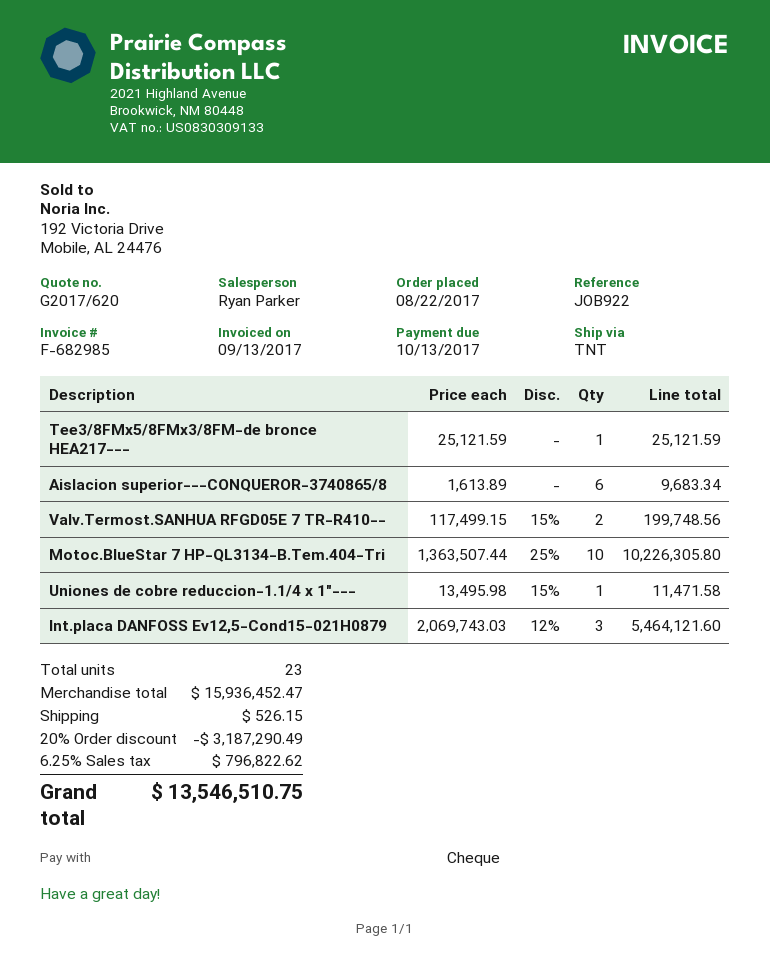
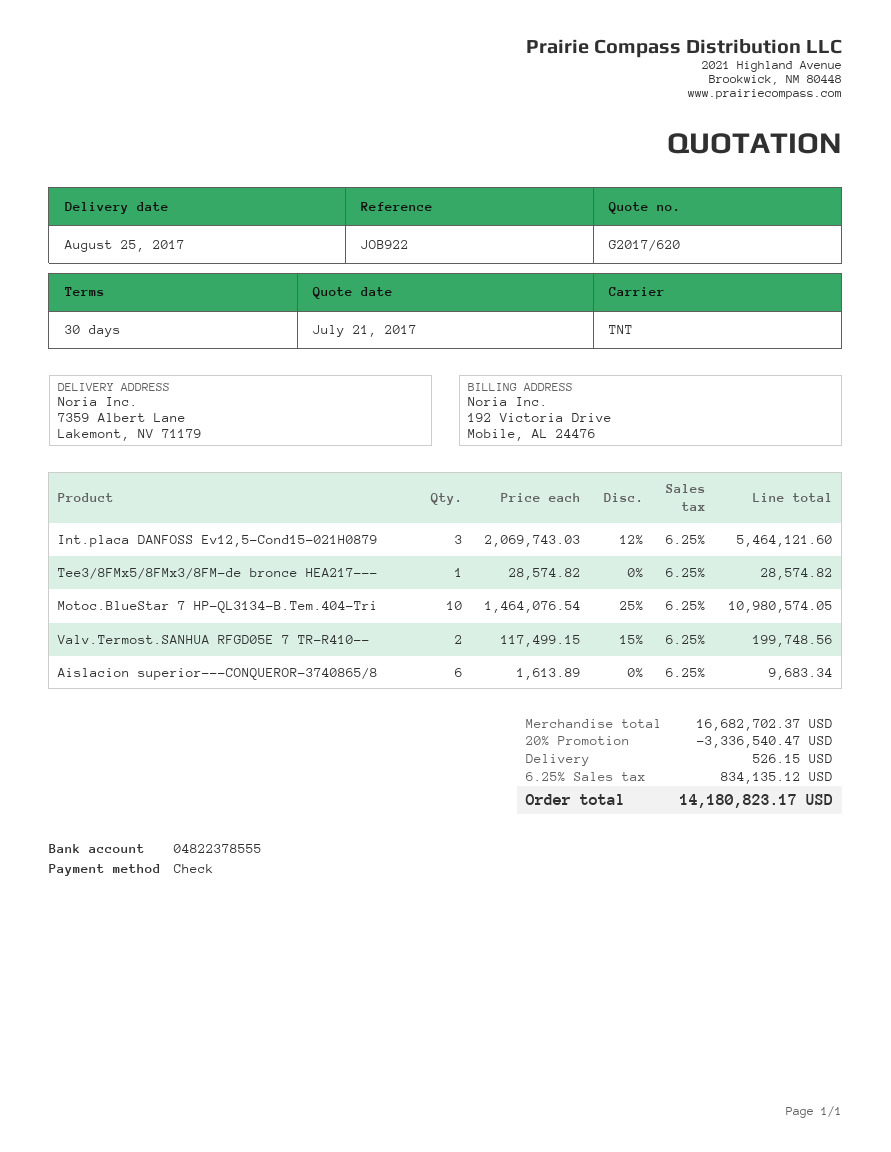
Tee3/8FMx5/8FMx3/8FM-de bronce HEA217---: 1 x 25121.59 = 25121.59 -> 1 x 28574.82 = 28574.82
Motoc.BlueStar 7 HP-QL3134-B.Tem.404-Tri: 10 x 1363507.44 - 25% = 10226305.80 -> 10 x 1464076.54 - 25% = 10980574.05
Uniones de cobre reduccion-1.1/4 x 1"---: 1 x 13495.98 - 15% = 11471.58 -> none
subtotal: 15936452.47 -> 16682702.37
discount: 20% = 3187290.49 -> 20% = 3336540.47
tax: 6.25% = 796822.62 -> 6.25% = 834135.12
total: 13546510.75 -> 14180823.17

